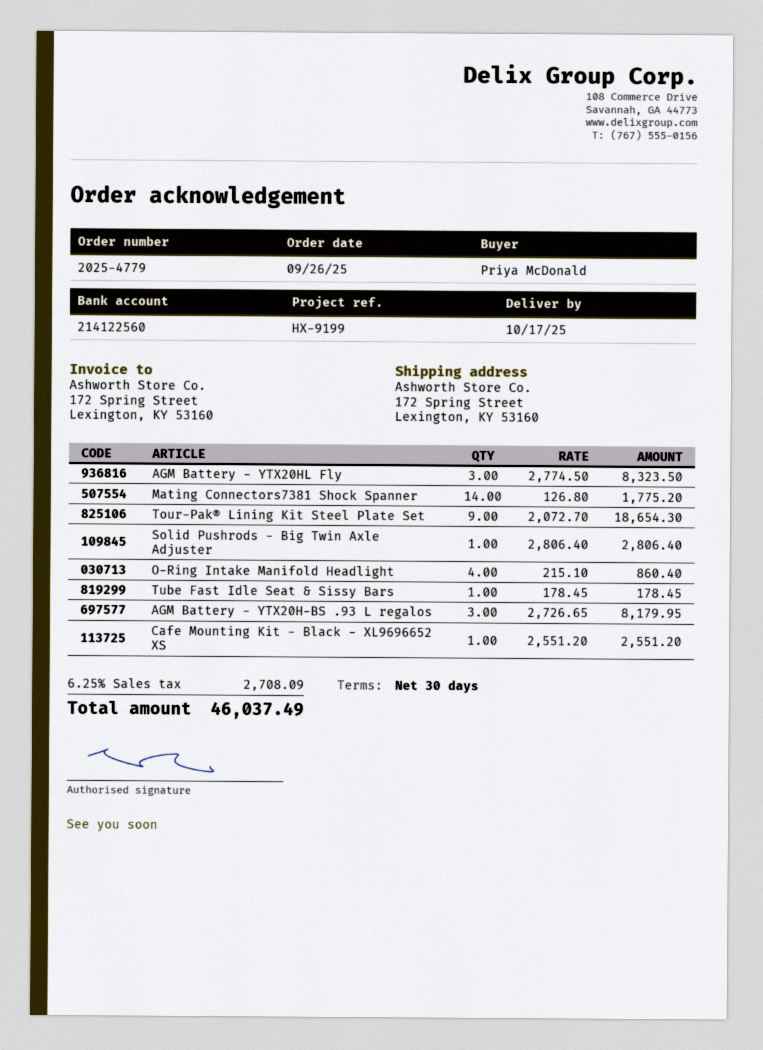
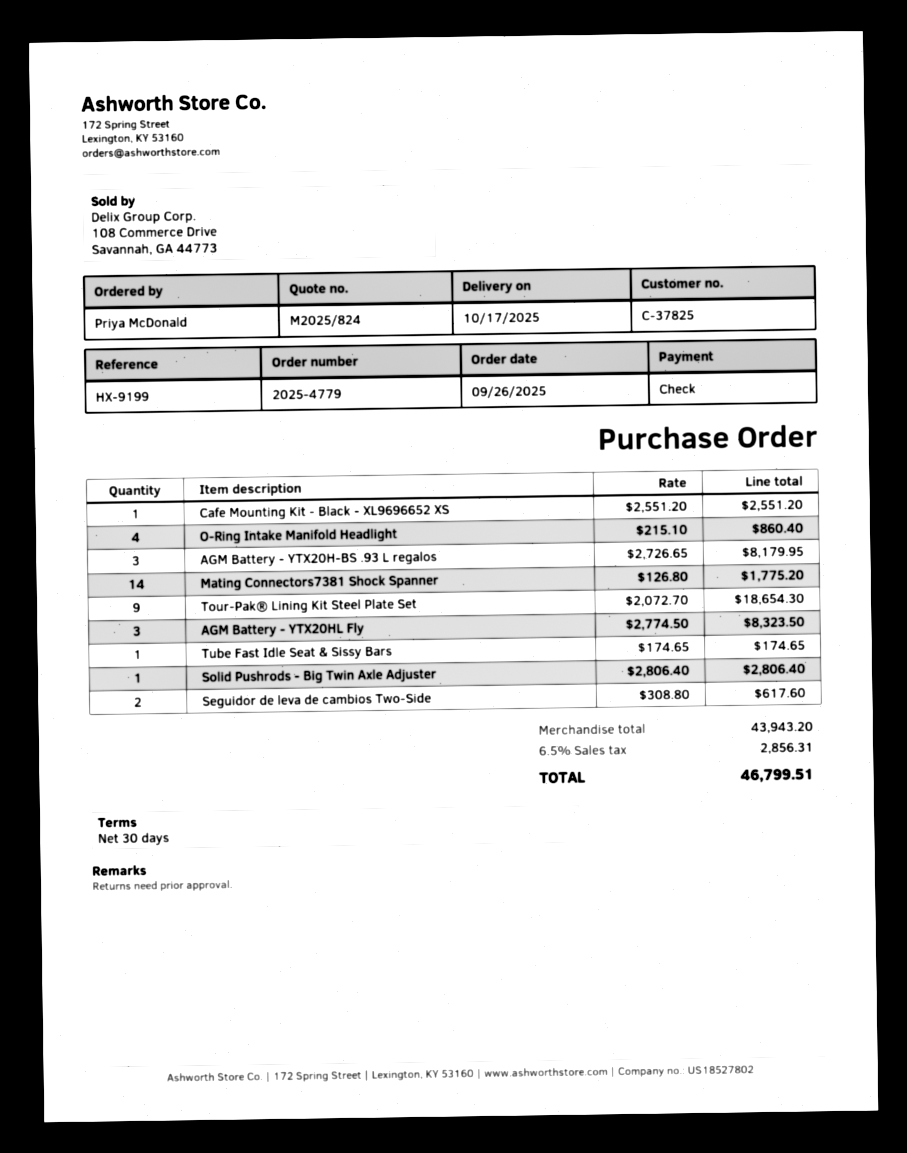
Tube Fast Idle Seat & Sissy Bars: 1 x 178.45 = 178.45 -> 1 x 174.65 = 174.65
Seguidor de leva de cambios Two-Side: none -> 2 x 308.80 = 617.60
tax: 6.25% = 2708.09 -> 6.5% = 2856.31
total: 46037.49 -> 46799.51

